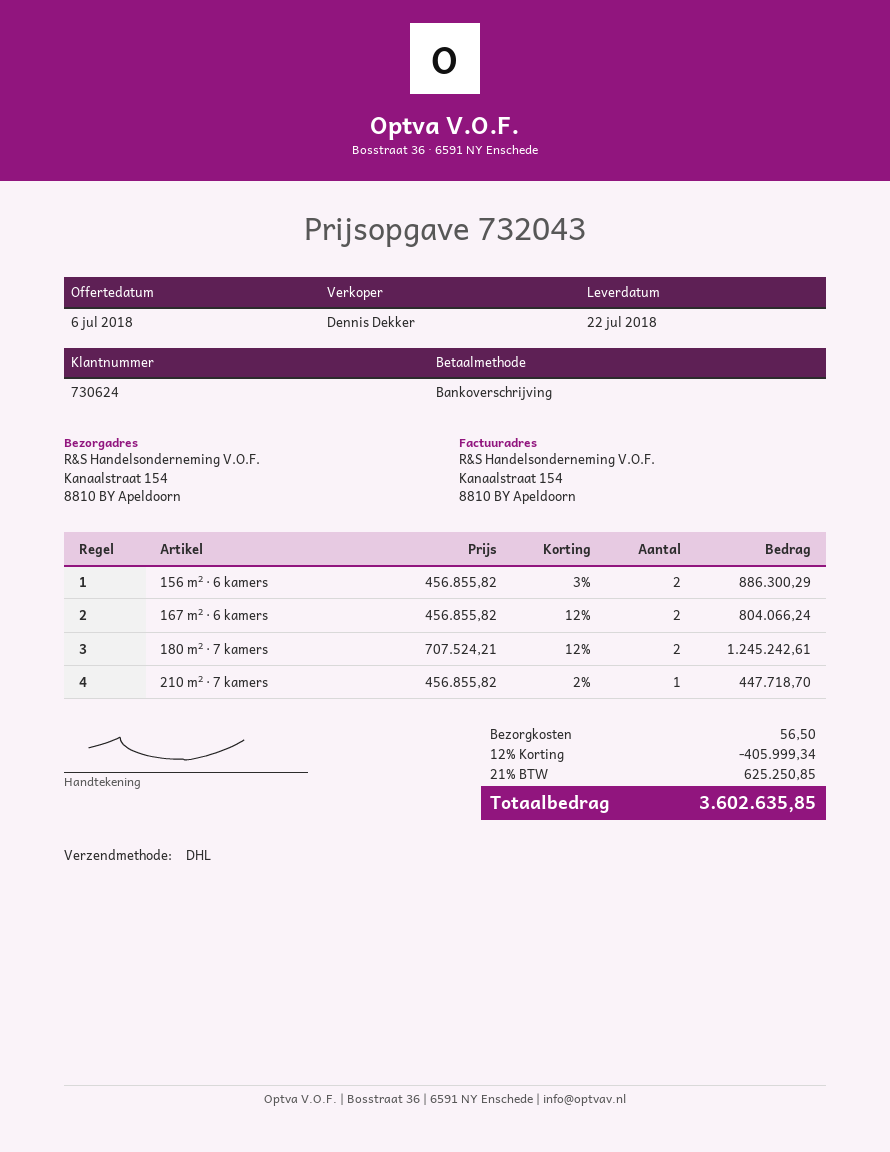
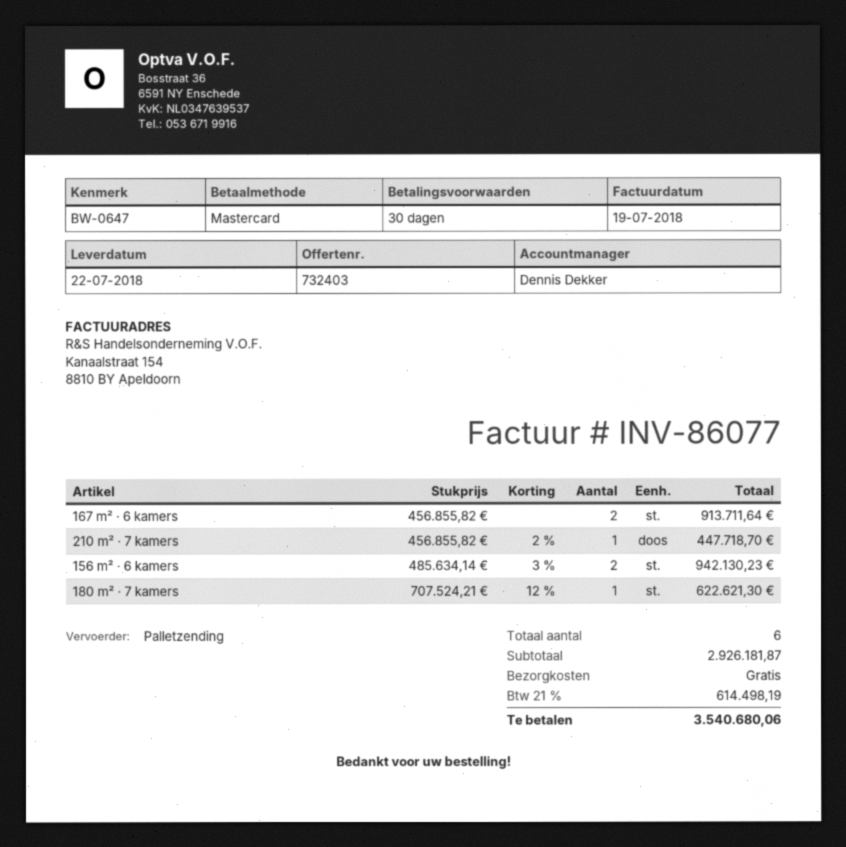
quote number: 732043 -> 732403
payment method: bank transfer -> Mastercard
shipping method: DHL -> pallet freight
156 m² · 6 kamers: 2 x 456855.82 - 3% = 886300.29 -> 2 x 485634.14 - 3% = 942130.23
167 m² · 6 kamers: 2 x 456855.82 - 12% = 804066.24 -> 2 x 456855.82 = 913711.64
180 m² · 7 kamers: 2 x 707524.21 - 12% = 1245242.61 -> 1 x 707524.21 - 12% = 622621.30
discount: 12% = 405999.34 -> none
shipping: 56.50 -> 0.00
tax: 21% = 625250.85 -> 21% = 614498.19
total: 3602635.85 -> 3540680.06

